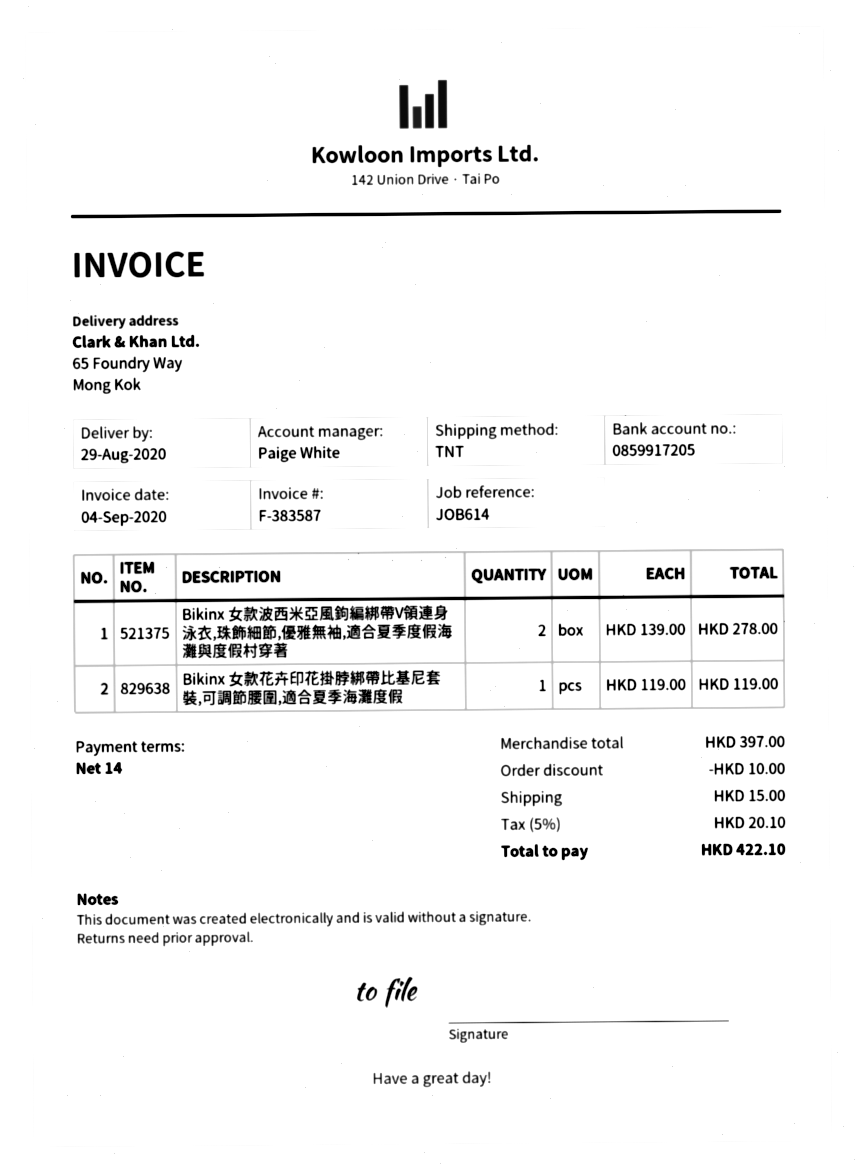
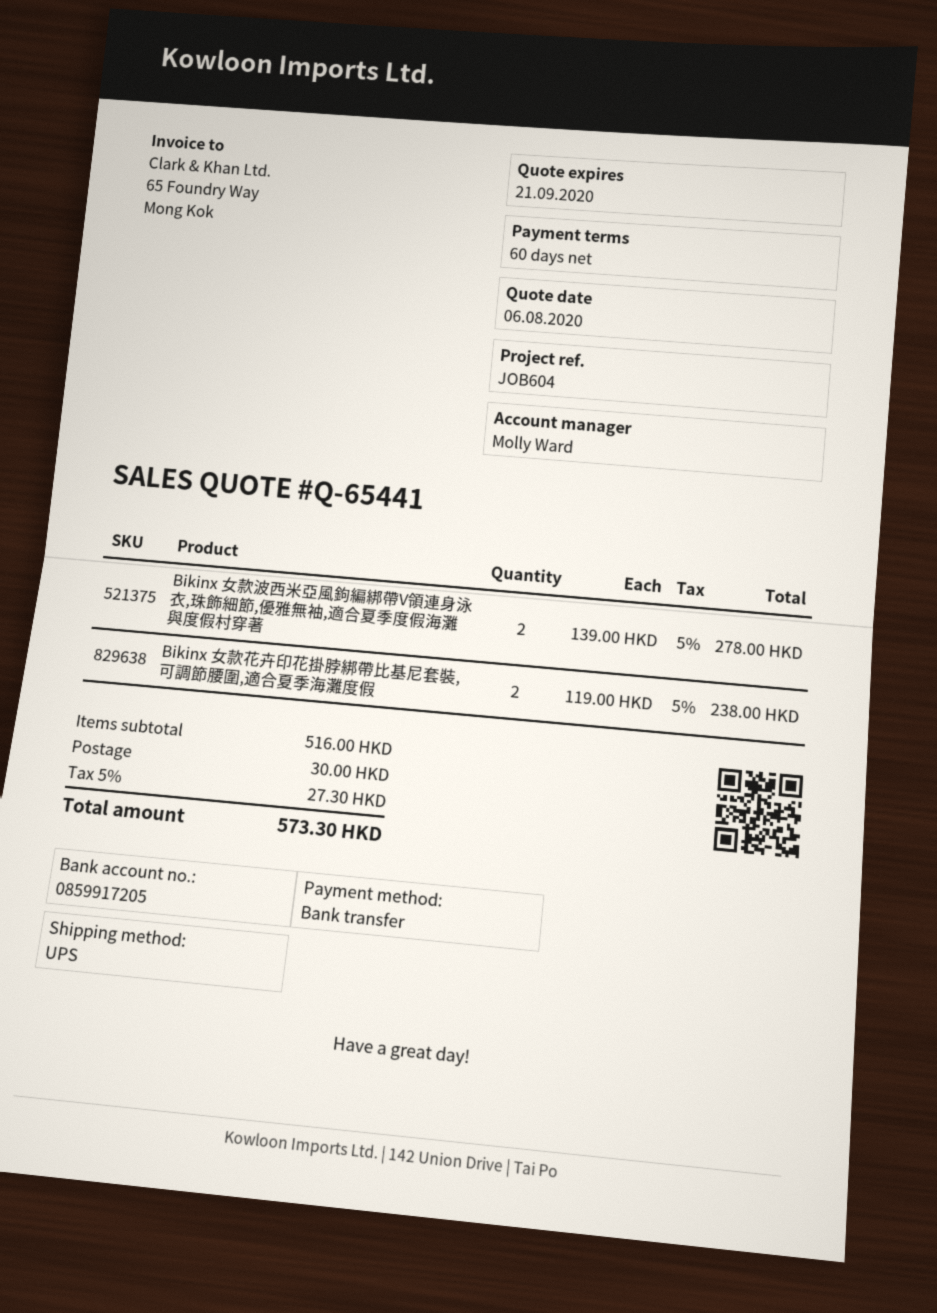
payment terms: 14 days -> 60 days
reference: JOB614 -> JOB604
sales rep: Paige White -> Molly Ward
shipping method: TNT -> UPS
Bikinx 女款花卉印花掛脖綁帶比基尼套裝,可調節腰圍,適合夏季海灘度假: 1 x 119.00 = 119.00 -> 2 x 119.00 = 238.00
subtotal: 397.00 -> 516.00
discount: 10.00 -> none
shipping: 15.00 -> 30.00
tax: 5% = 20.10 -> 5% = 27.30
total: 422.10 -> 573.30

